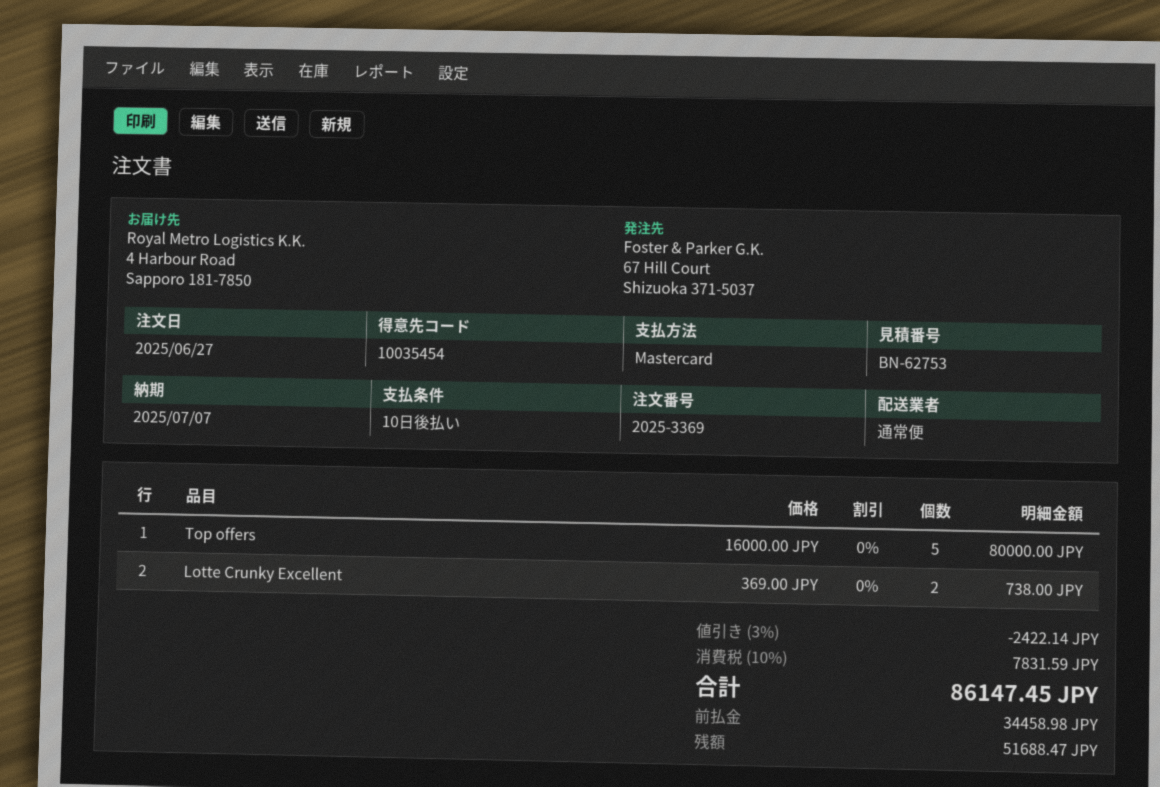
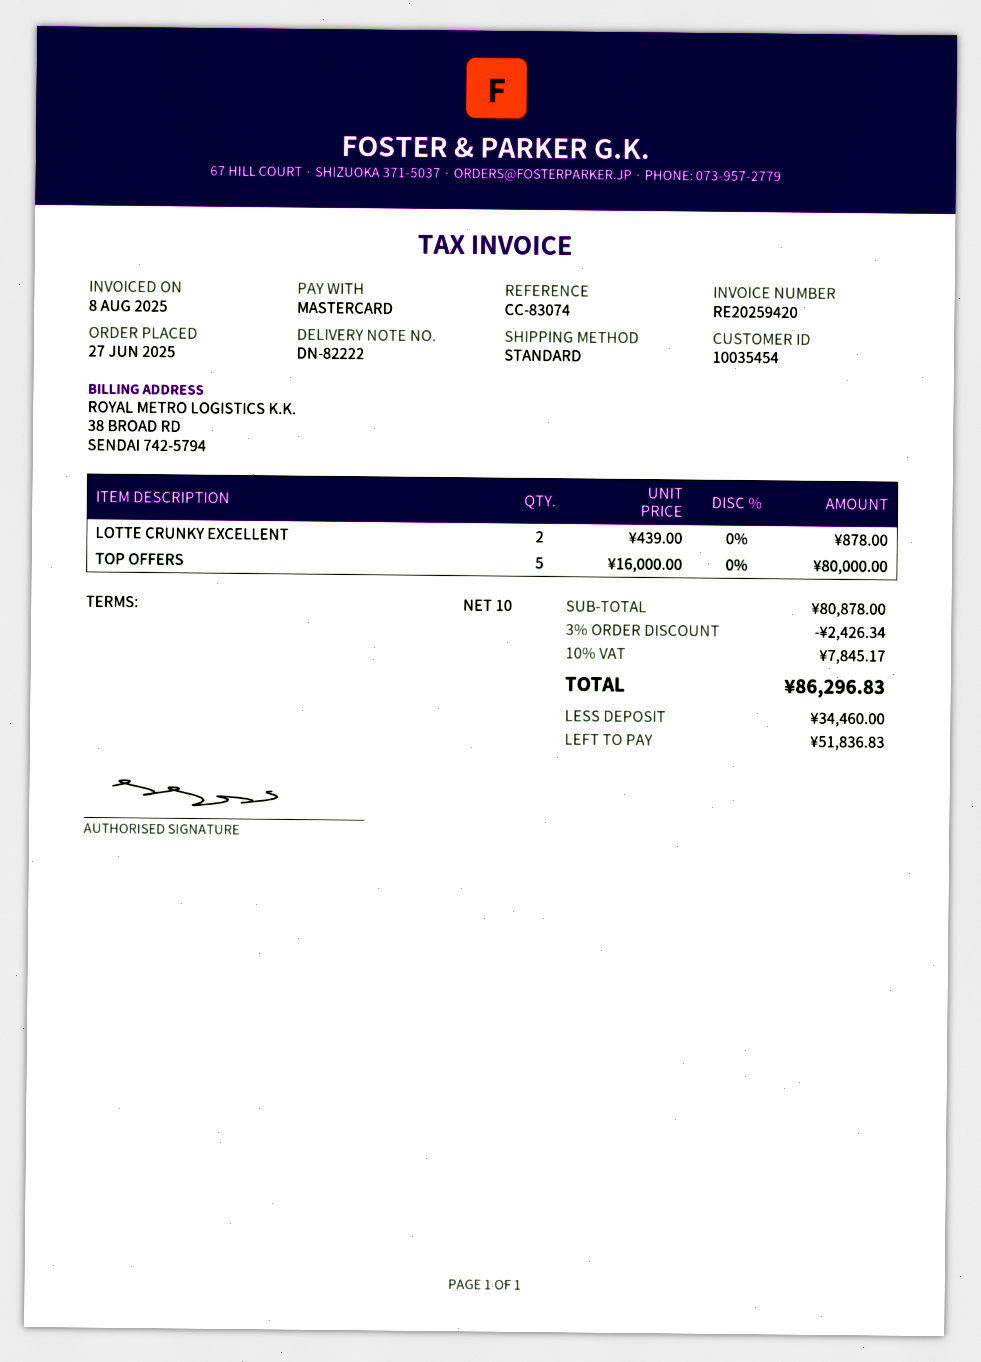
Lotte Crunky Excellent: 2 x 369.00 = 738.00 -> 2 x 439.00 = 878.00
discount: 3% = 2422.14 -> 3% = 2426.34
tax: 10% = 7831.59 -> 10% = 7845.17
total: 86147.45 -> 86296.83
deposit: 34458.98 -> 34460.00
balance: 51688.47 -> 51836.83

